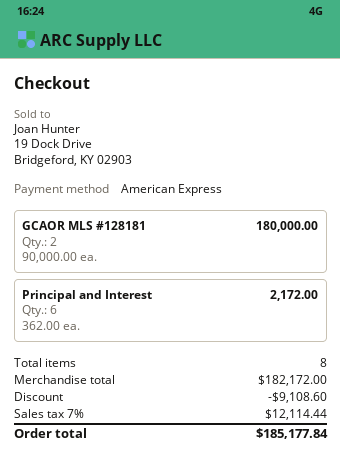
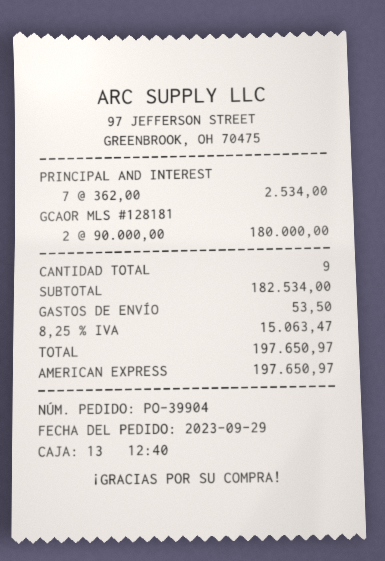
Principal and Interest: 6 x 362.00 = 2172.00 -> 7 x 362.00 = 2534.00
total quantity: 8 -> 9
subtotal: 182172.00 -> 182534.00
discount: 9108.60 -> none
shipping: none -> 53.50
tax: 7% = 12114.44 -> 8.25% = 15063.47
total: 185177.84 -> 197650.97

